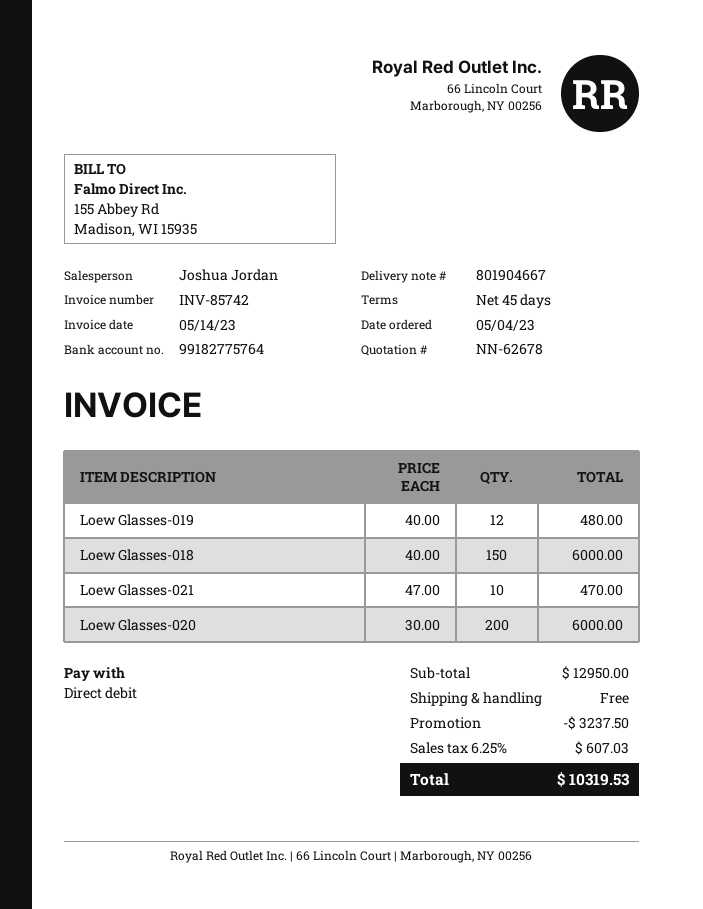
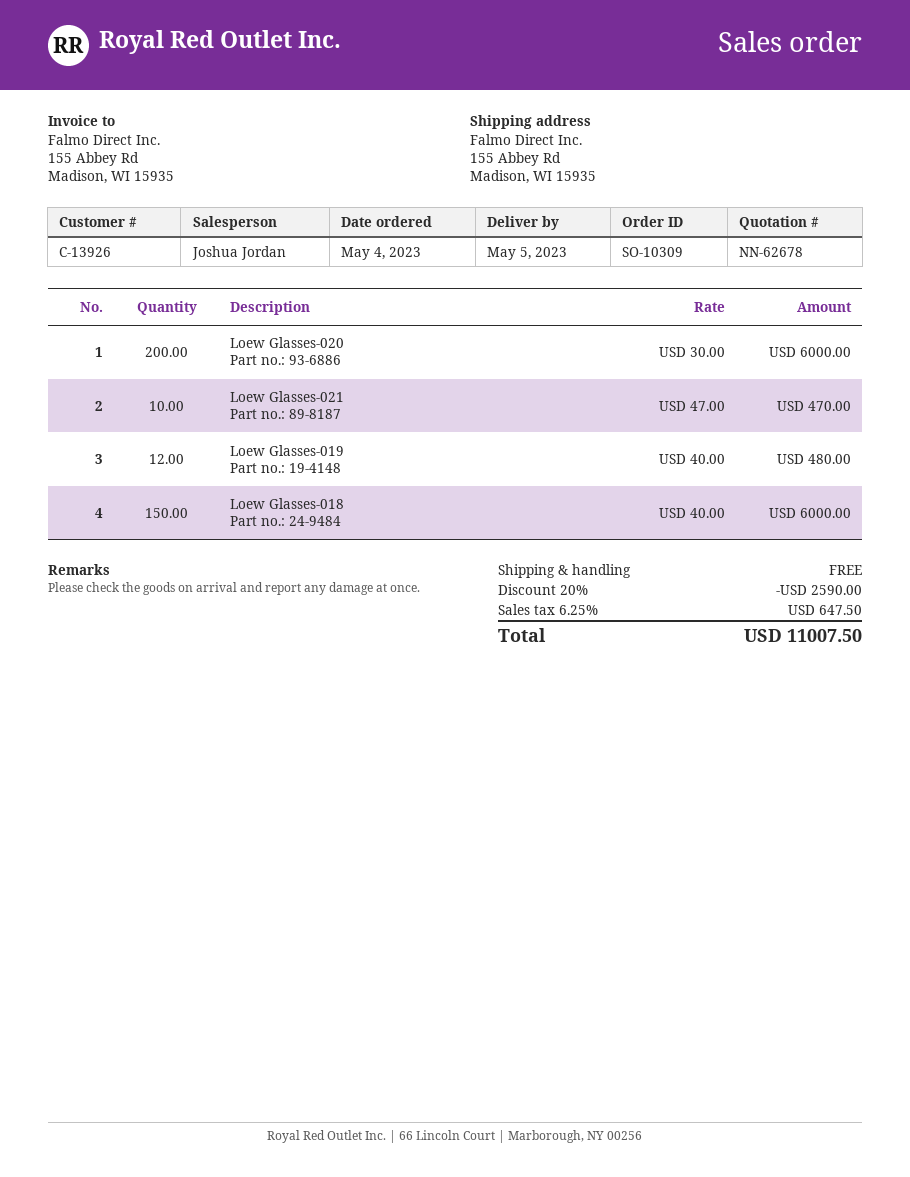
discount: 3237.50 -> 2590.00
tax: 6.25% = 607.03 -> 6.25% = 647.50
total: 10319.53 -> 11007.50

